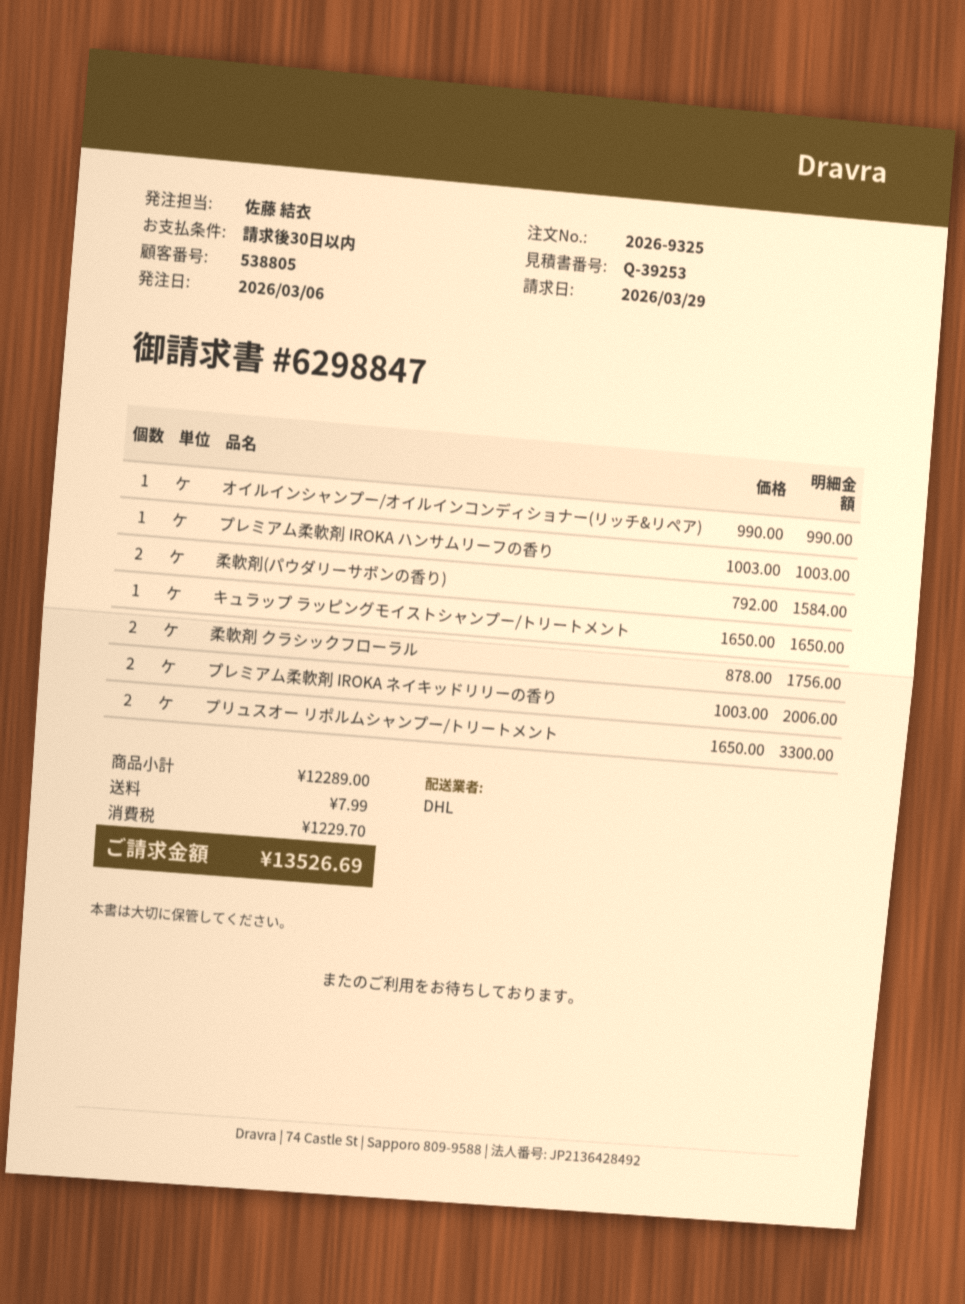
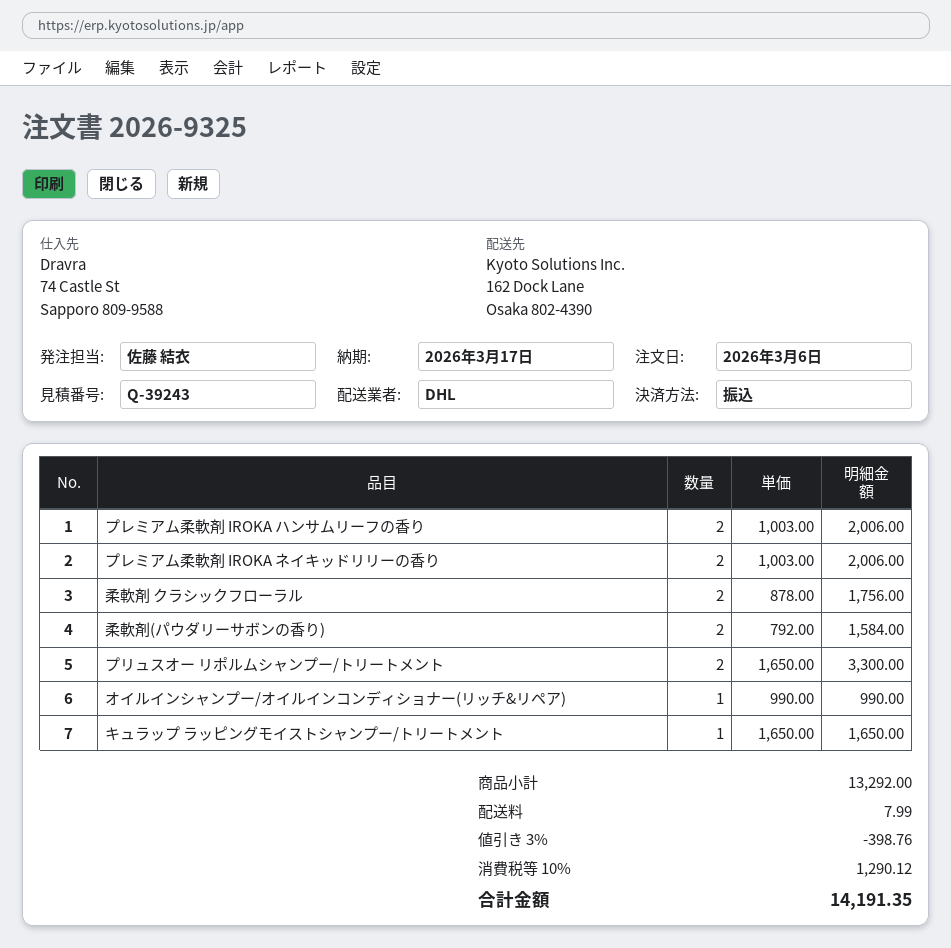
quote number: Q-39253 -> Q-39243
プレミアム柔軟剤 IROKA ハンサムリーフの香り: 1 x 1003.00 = 1003.00 -> 2 x 1003.00 = 2006.00
subtotal: 12289.00 -> 13292.00
discount: none -> 3% = 398.76
tax: 1229.70 -> 1290.12
total: 13526.69 -> 14191.35

